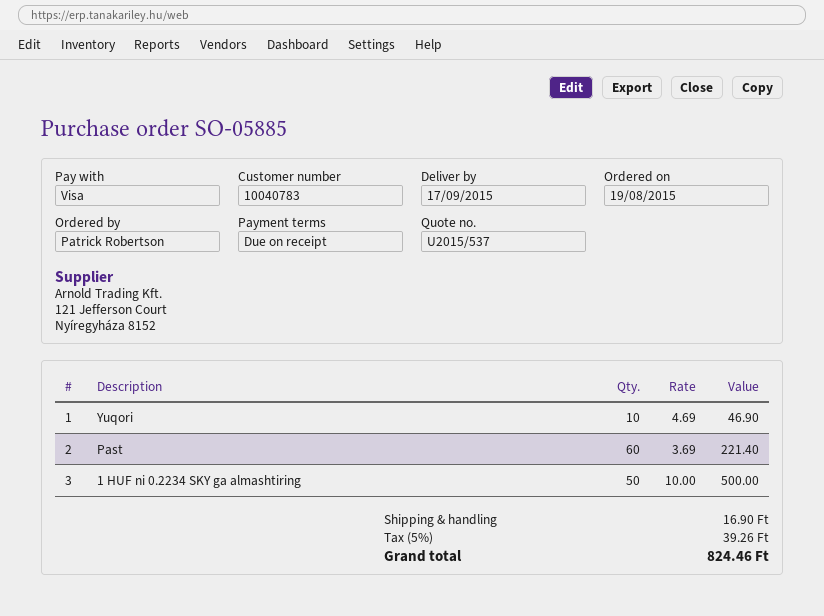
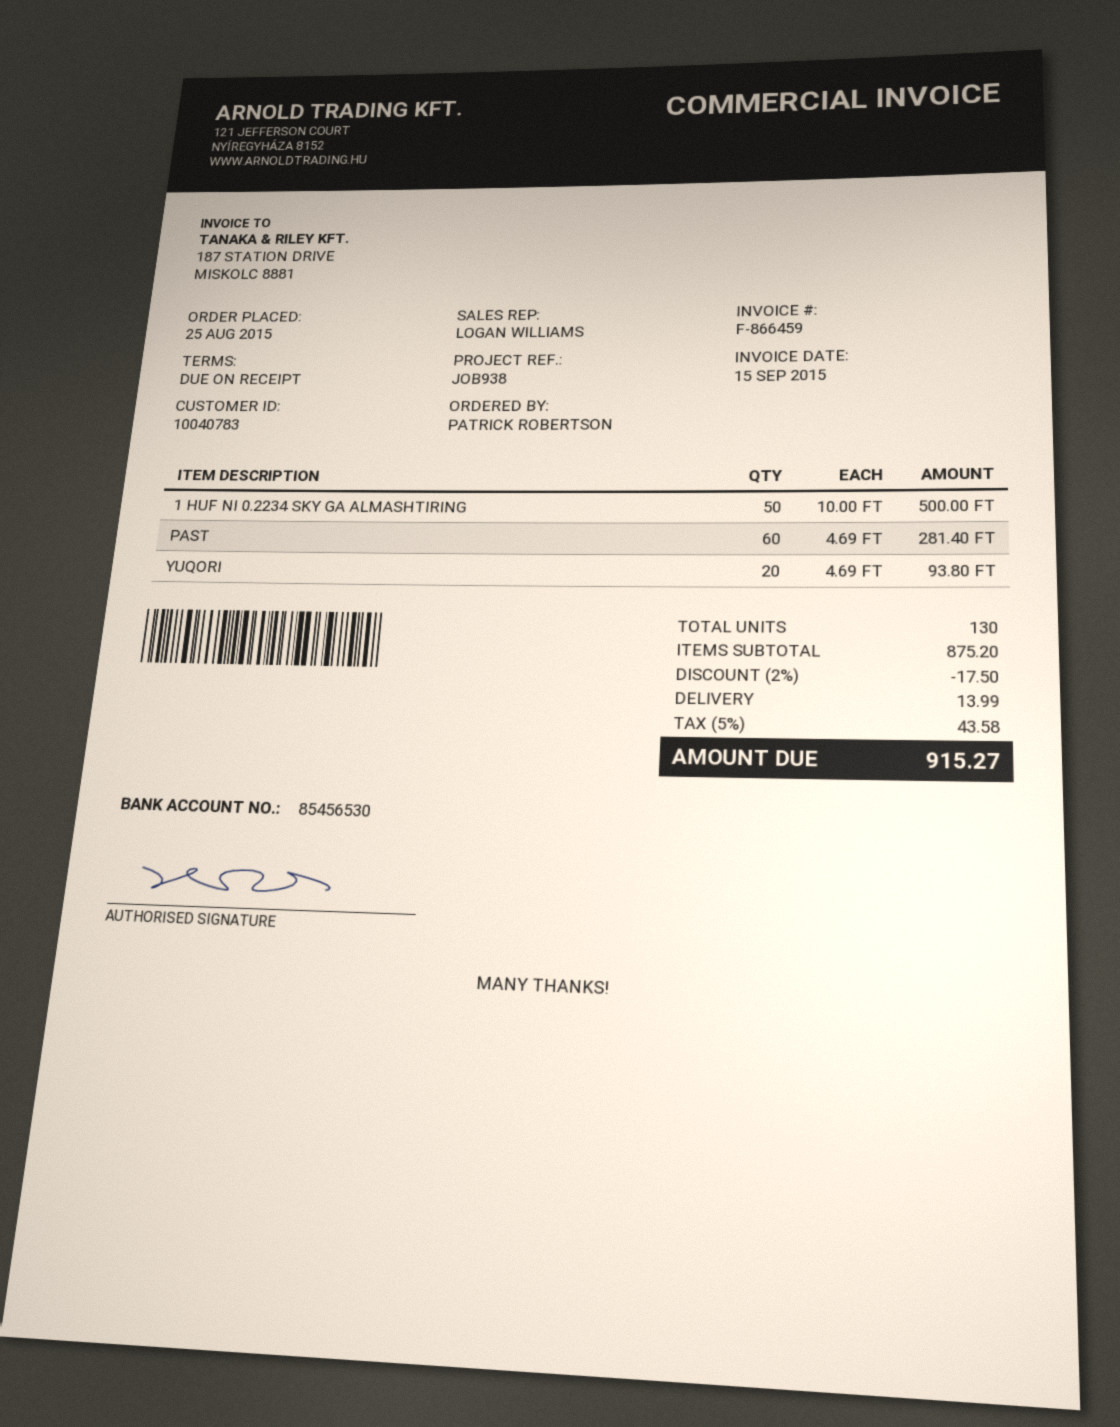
order date: 2015-08-19 -> 2015-08-25
Yuqori: 10 x 4.69 = 46.90 -> 20 x 4.69 = 93.80
Past: 60 x 3.69 = 221.40 -> 60 x 4.69 = 281.40
discount: none -> 2% = 17.50
shipping: 16.90 -> 13.99
tax: 5% = 39.26 -> 5% = 43.58
total: 824.46 -> 915.27

